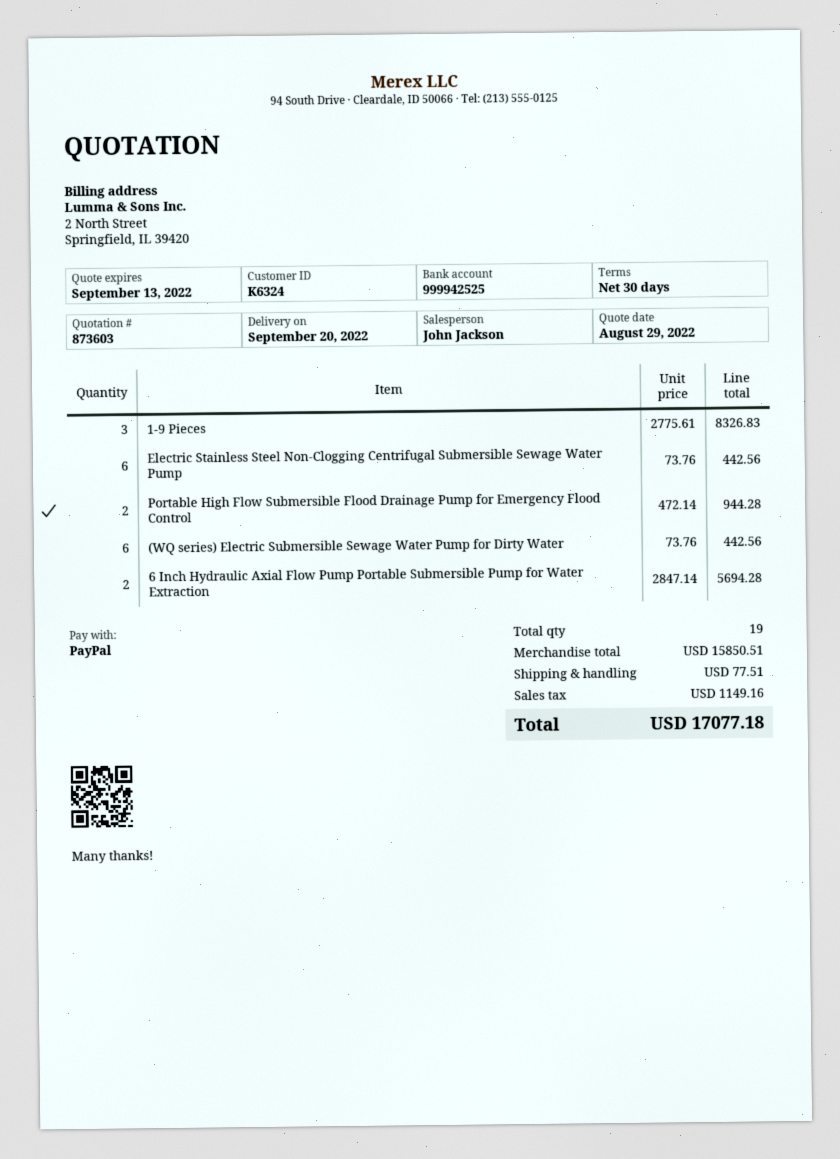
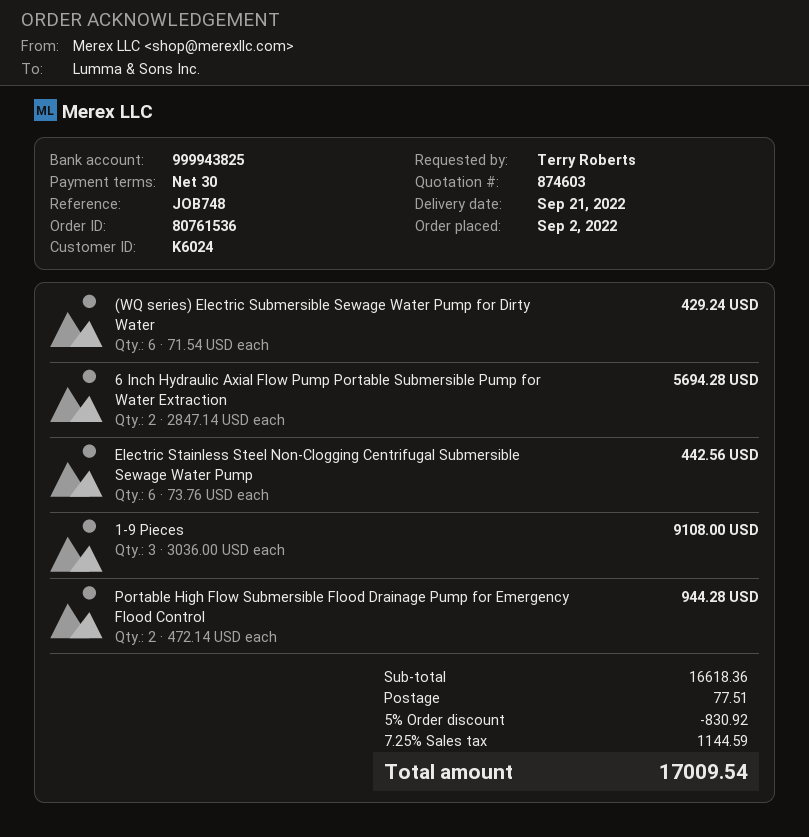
quote number: 873603 -> 874603
delivery date: 2022-09-20 -> 2022-09-21
customer number: K6324 -> K6024
bank account: 999942525 -> 999943825
1-9 Pieces: 3 x 2775.61 = 8326.83 -> 3 x 3036.00 = 9108.00
(WQ series) Electric Submersible Sewage Water Pump for Dirty Water: 6 x 73.76 = 442.56 -> 6 x 71.54 = 429.24
subtotal: 15850.51 -> 16618.36
discount: none -> 5% = 830.92
tax: 1149.16 -> 1144.59
total: 17077.18 -> 17009.54

